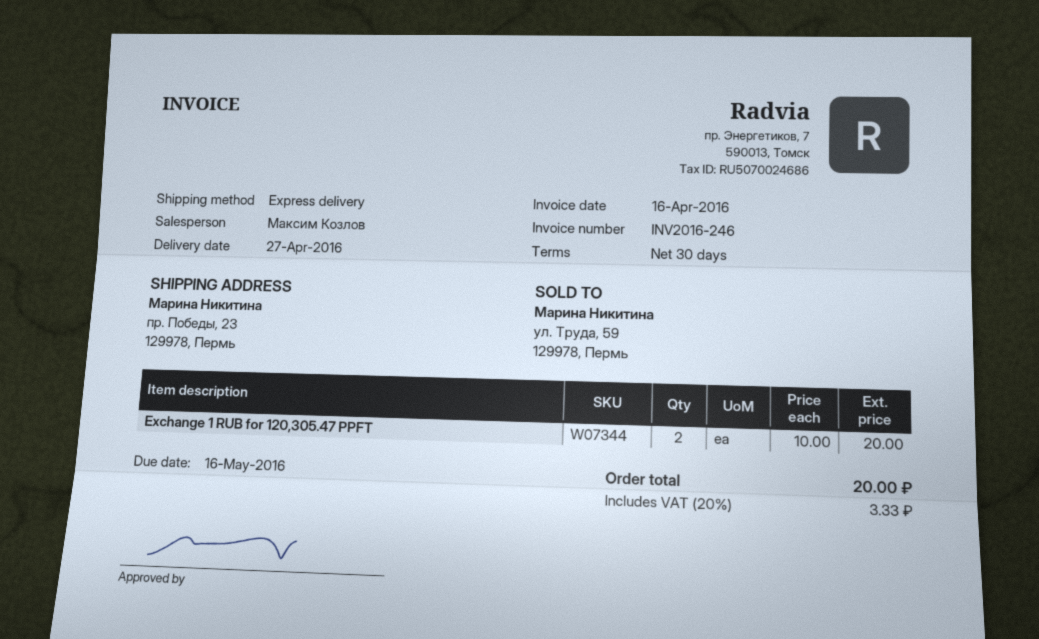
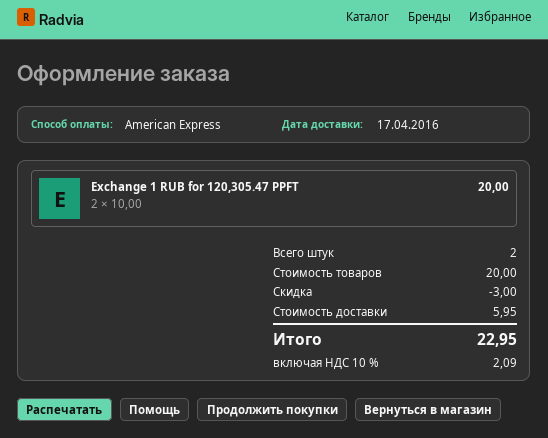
delivery date: 2016-04-27 -> 2016-04-17
discount: none -> 3.00
shipping: none -> 5.95
tax: 20% = 3.33 -> 10% = 2.09
total: 20.00 -> 22.95

